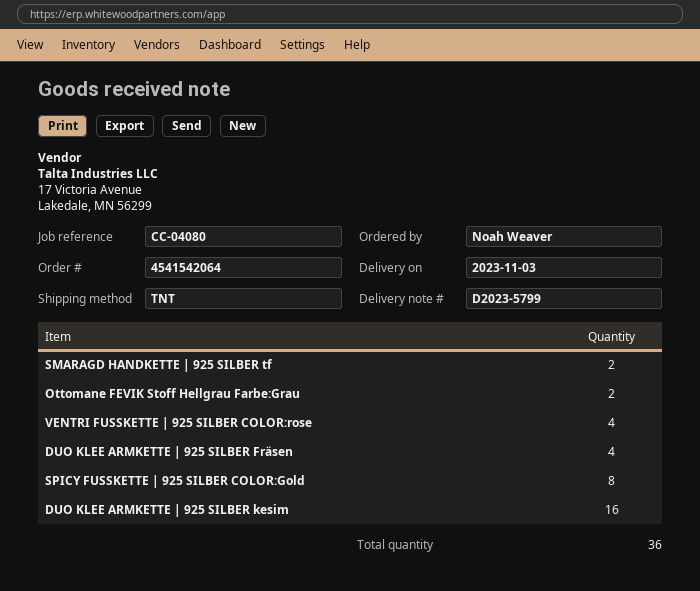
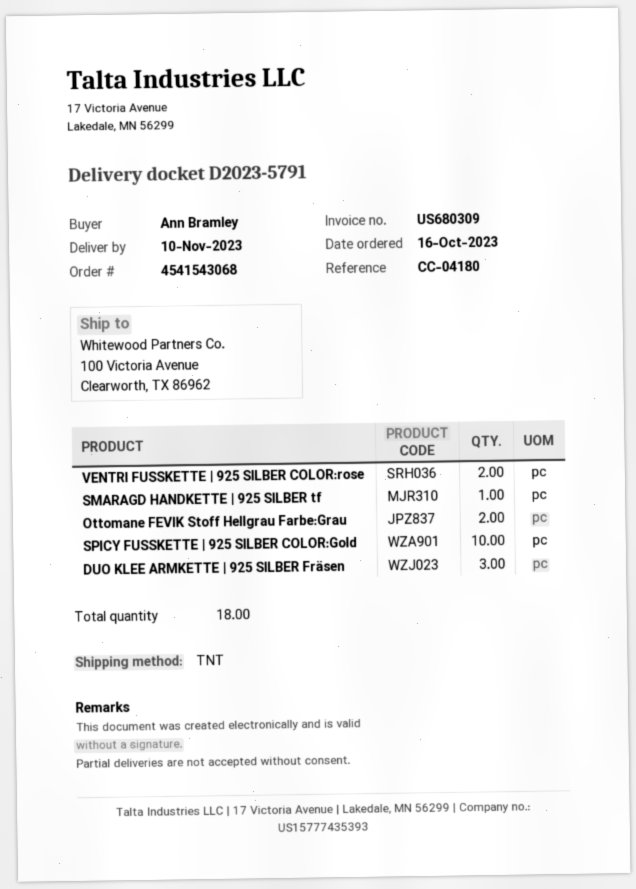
order number: 4541542064 -> 4541543068
delivery note number: D2023-5799 -> D2023-5791
delivery date: 2023-11-03 -> 2023-11-10
reference: CC-04080 -> CC-04180
ordered by: Noah Weaver -> Ann Bramley
SMARAGD HANDKETTE | 925 SILBER tf: 2 -> 1
VENTRI FUSSKETTE | 925 SILBER COLOR:rose: 4 -> 2
DUO KLEE ARMKETTE | 925 SILBER Fräsen: 4 -> 3
SPICY FUSSKETTE | 925 SILBER COLOR:Gold: 8 -> 10
DUO KLEE ARMKETTE | 925 SILBER kesim: 16 -> none
total quantity: 36 -> 18

